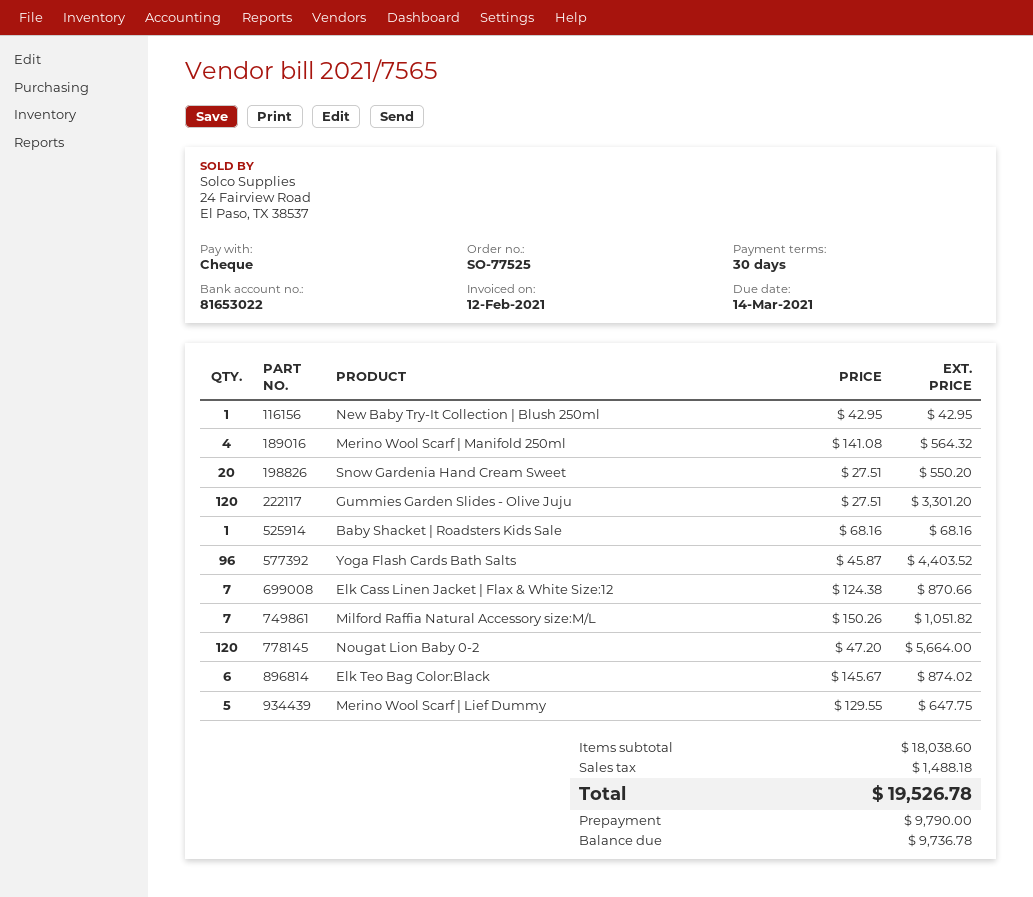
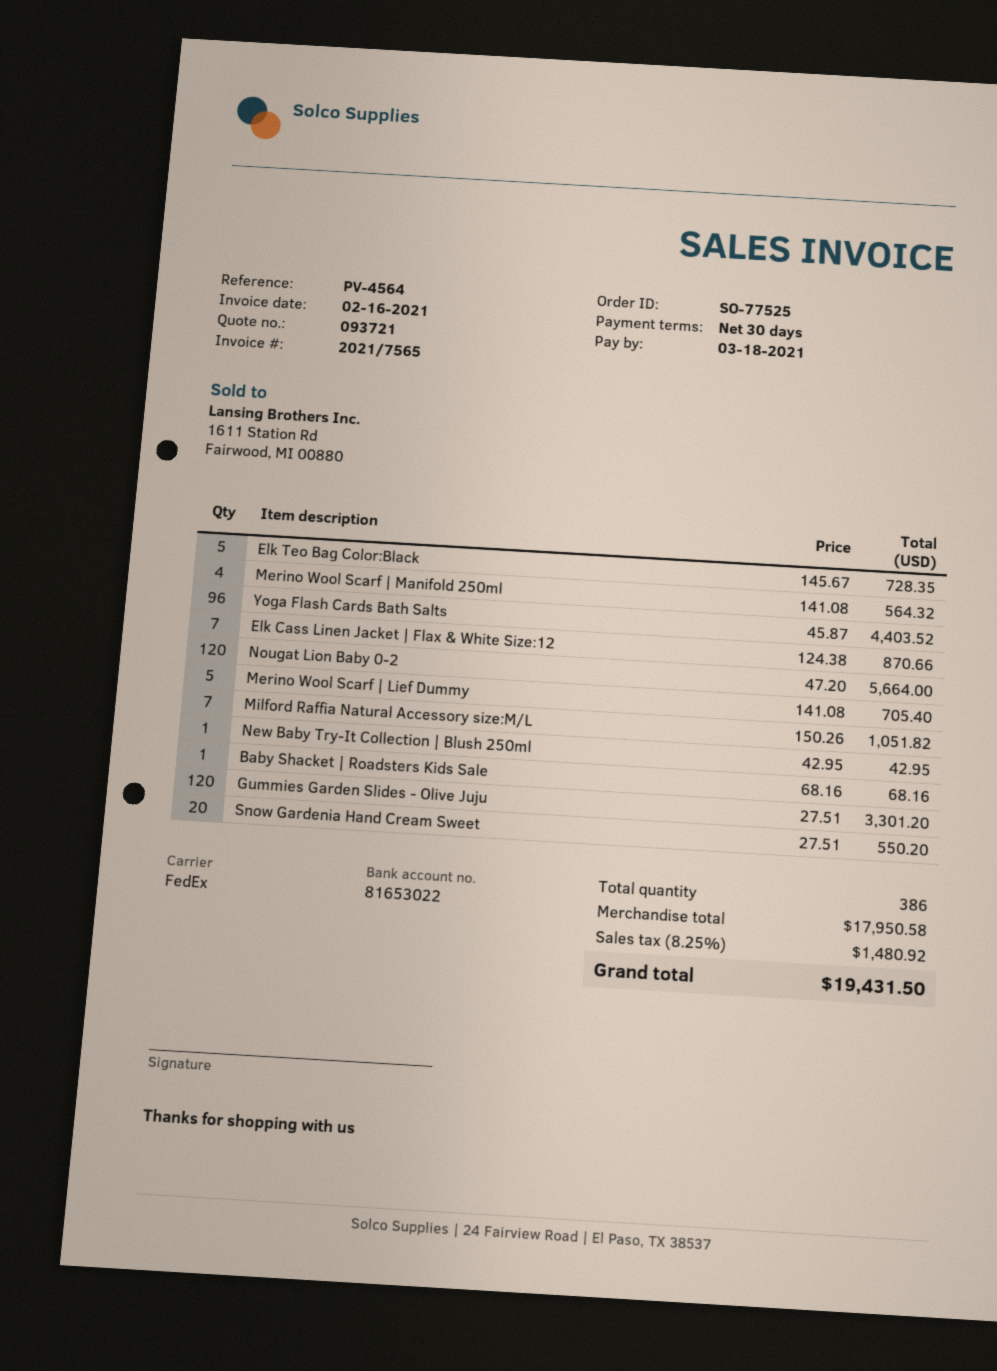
invoice date: 2021-02-12 -> 2021-02-16
due date: 2021-03-14 -> 2021-03-18
Elk Teo Bag Color:Black: 6 x 145.67 = 874.02 -> 5 x 145.67 = 728.35
Merino Wool Scarf | Lief Dummy: 5 x 129.55 = 647.75 -> 5 x 141.08 = 705.40
subtotal: 18038.60 -> 17950.58
tax: 1488.18 -> 1480.92
total: 19526.78 -> 19431.50

